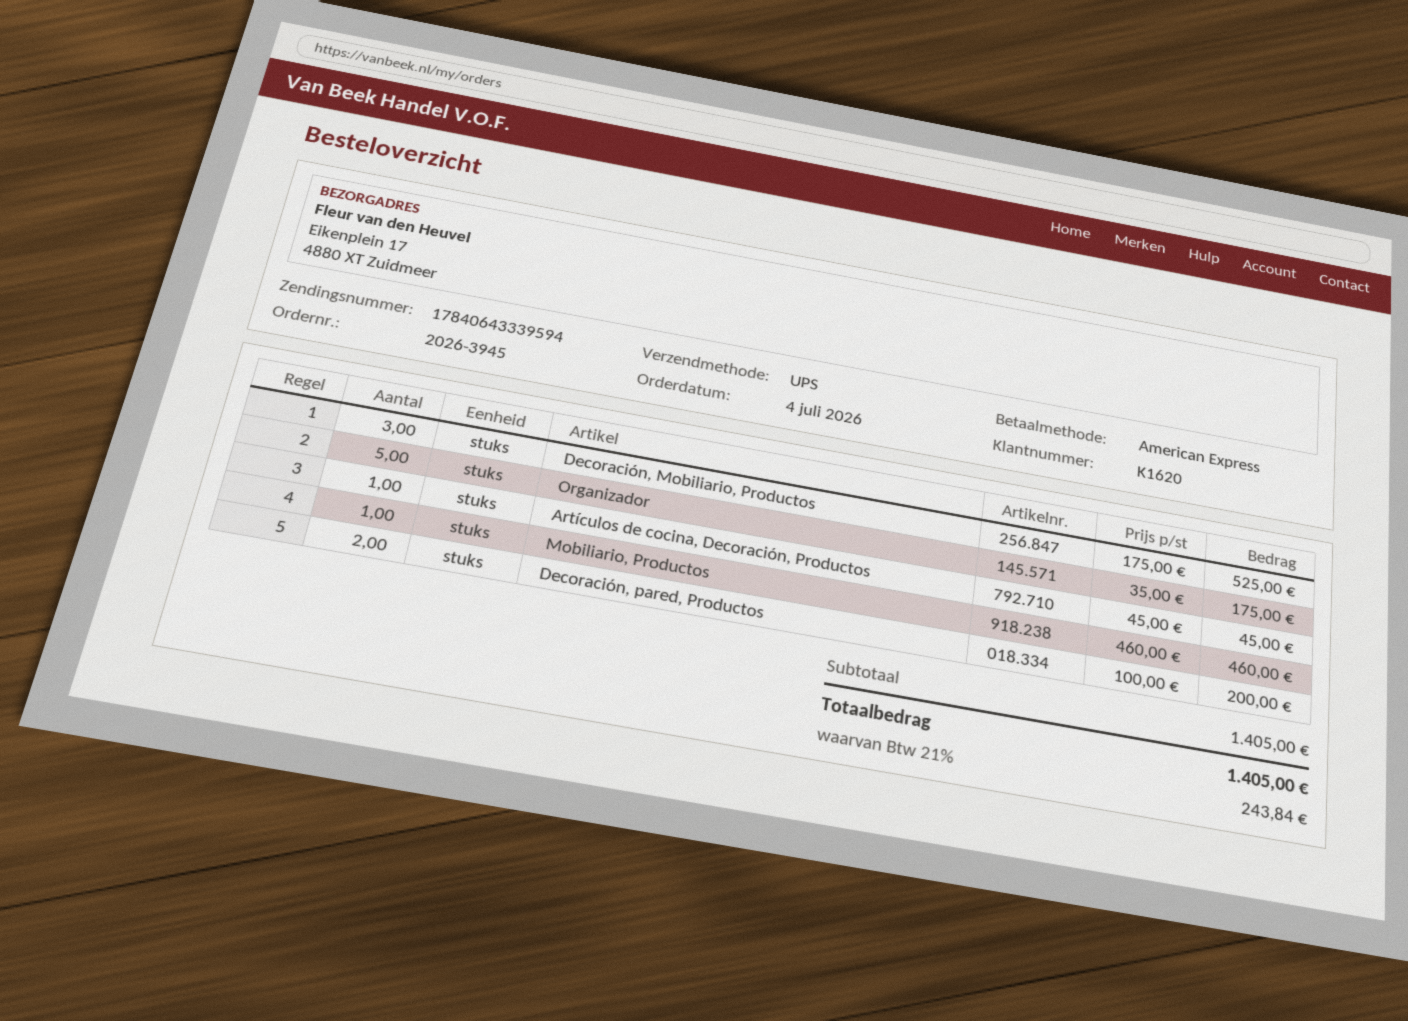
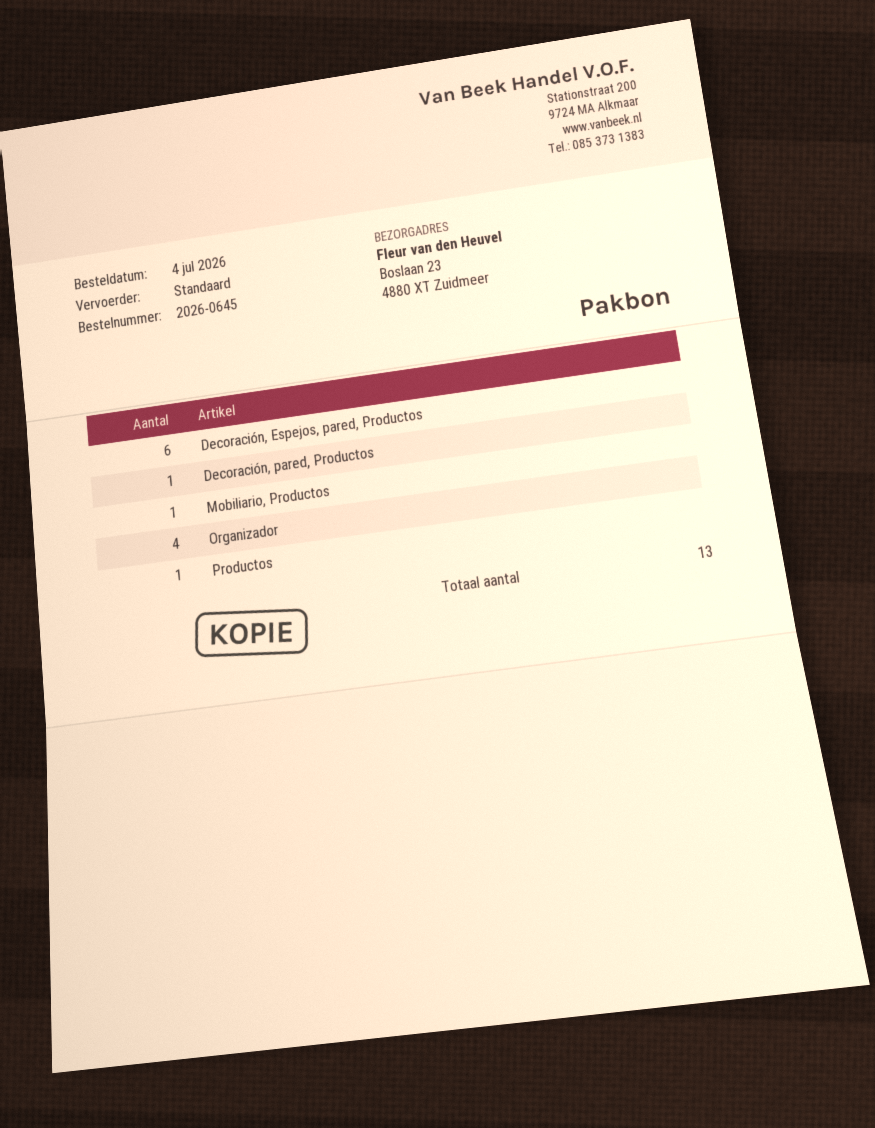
order number: 2026-3945 -> 2026-0645
shipping method: UPS -> standard
ship to: Eikenplein 17, 4880 XT Zuidmeer -> Boslaan 23, 4880 XT Zuidmeer
Decoración, Mobiliario, Productos: 3 -> none
Organizador: 5 -> 4
Artículos de cocina, Decoración, Productos: 1 -> none
Decoración, pared, Productos: 2 -> 1
Decoración, Espejos, pared, Productos: none -> 6
Productos: none -> 1

